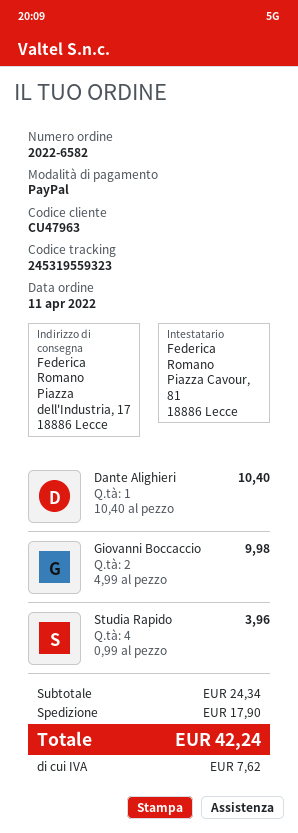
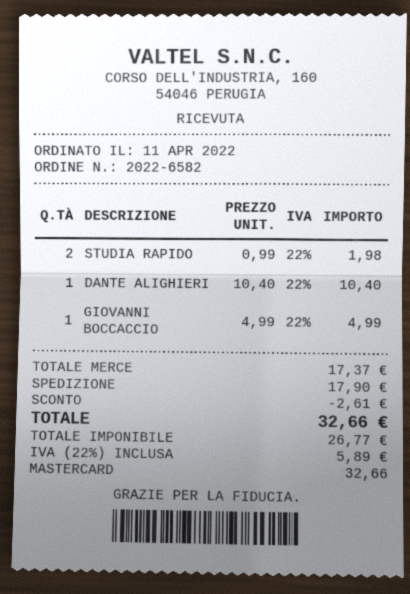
payment method: PayPal -> Mastercard
Giovanni Boccaccio: 2 x 4.99 = 9.98 -> 1 x 4.99 = 4.99
Studia Rapido: 4 x 0.99 = 3.96 -> 2 x 0.99 = 1.98
subtotal: 24.34 -> 17.37
discount: none -> 2.61
tax: 7.62 -> 5.89
total: 42.24 -> 32.66

